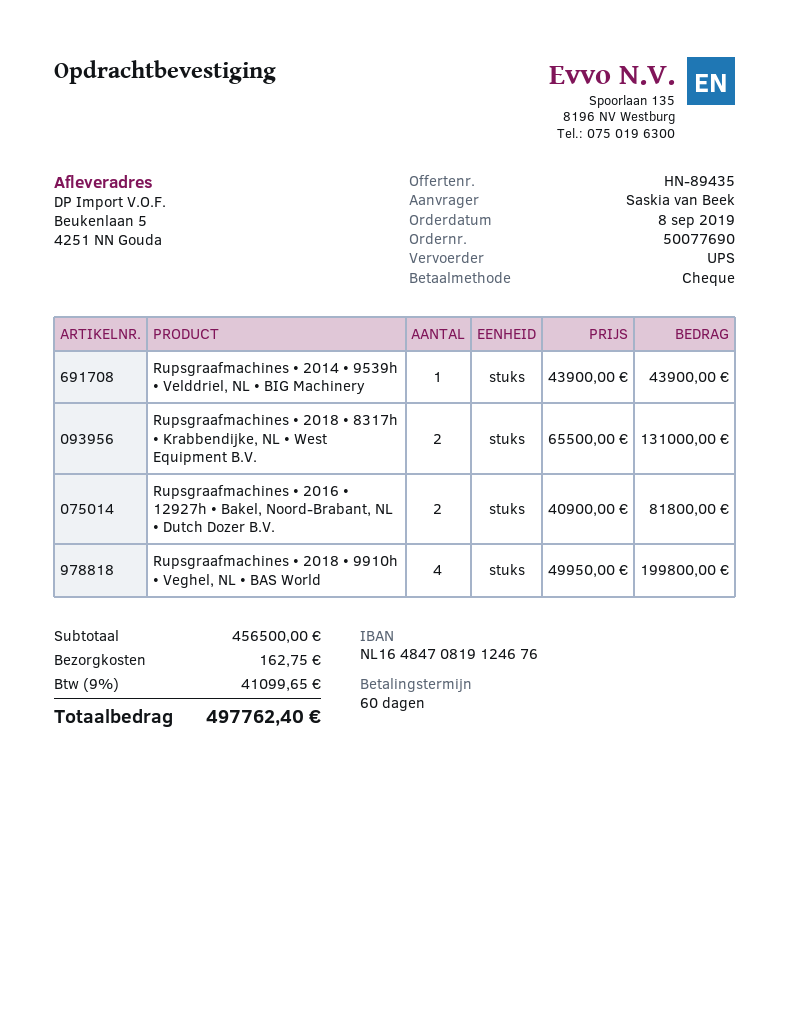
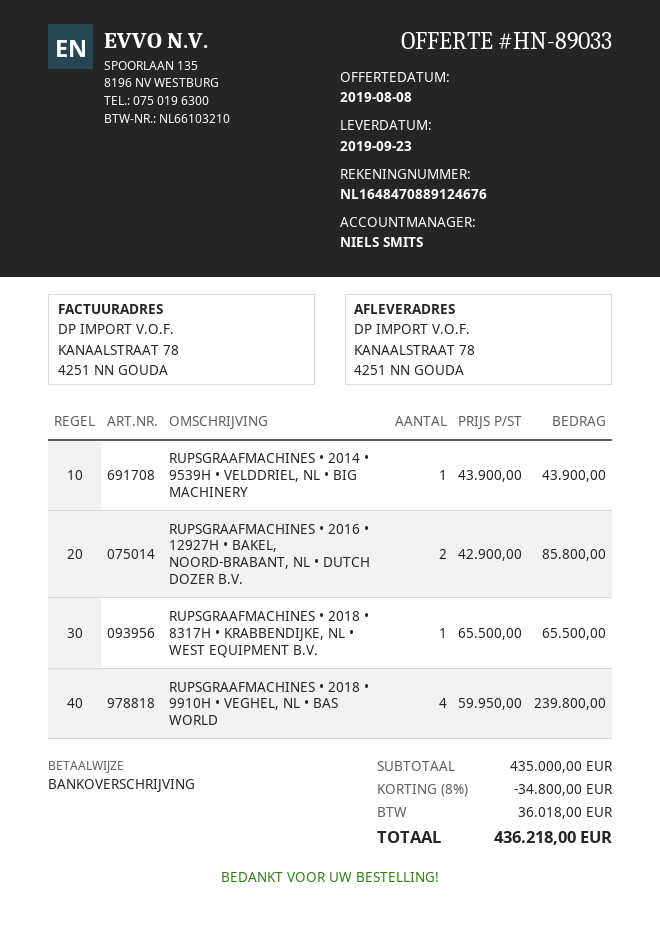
quote number: HN-89435 -> HN-89033
payment method: cheque -> bank transfer
bank account: NL1648470819124676 -> NL1648470889124676
ship to: Beukenlaan 5, 4251 NN Gouda -> KANAALSTRAAT 78, 4251 NN GOUDA
Rupsgraafmachines • 2018 • 8317h • Krabbendijke, NL • West Equipment B.V.: 2 x 65500.00 = 131000.00 -> 1 x 65500.00 = 65500.00
Rupsgraafmachines • 2016 • 12927h • Bakel, Noord-Brabant, NL • Dutch Dozer B.V.: 2 x 40900.00 = 81800.00 -> 2 x 42900.00 = 85800.00
Rupsgraafmachines • 2018 • 9910h • Veghel, NL • BAS World: 4 x 49950.00 = 199800.00 -> 4 x 59950.00 = 239800.00
subtotal: 456500.00 -> 435000.00
discount: none -> 8% = 34800.00
shipping: 162.75 -> none
tax: 41099.65 -> 36018.00
total: 497762.40 -> 436218.00

